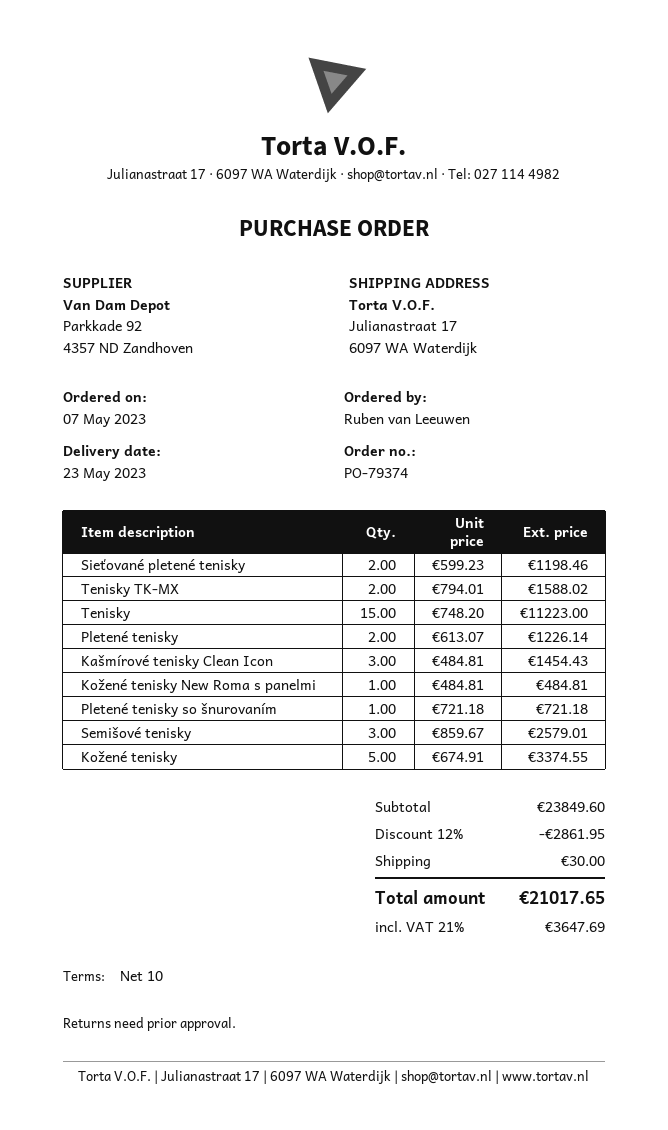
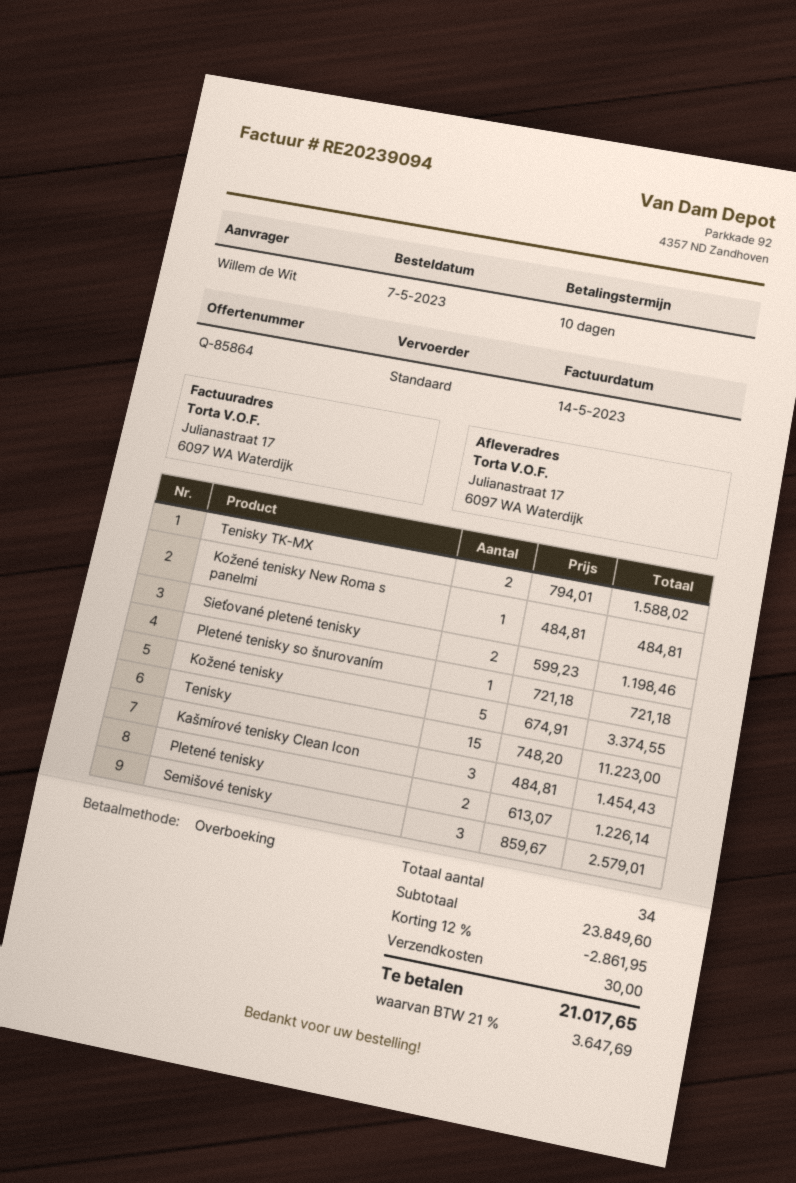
ordered by: Ruben van Leeuwen -> Willem de Wit

